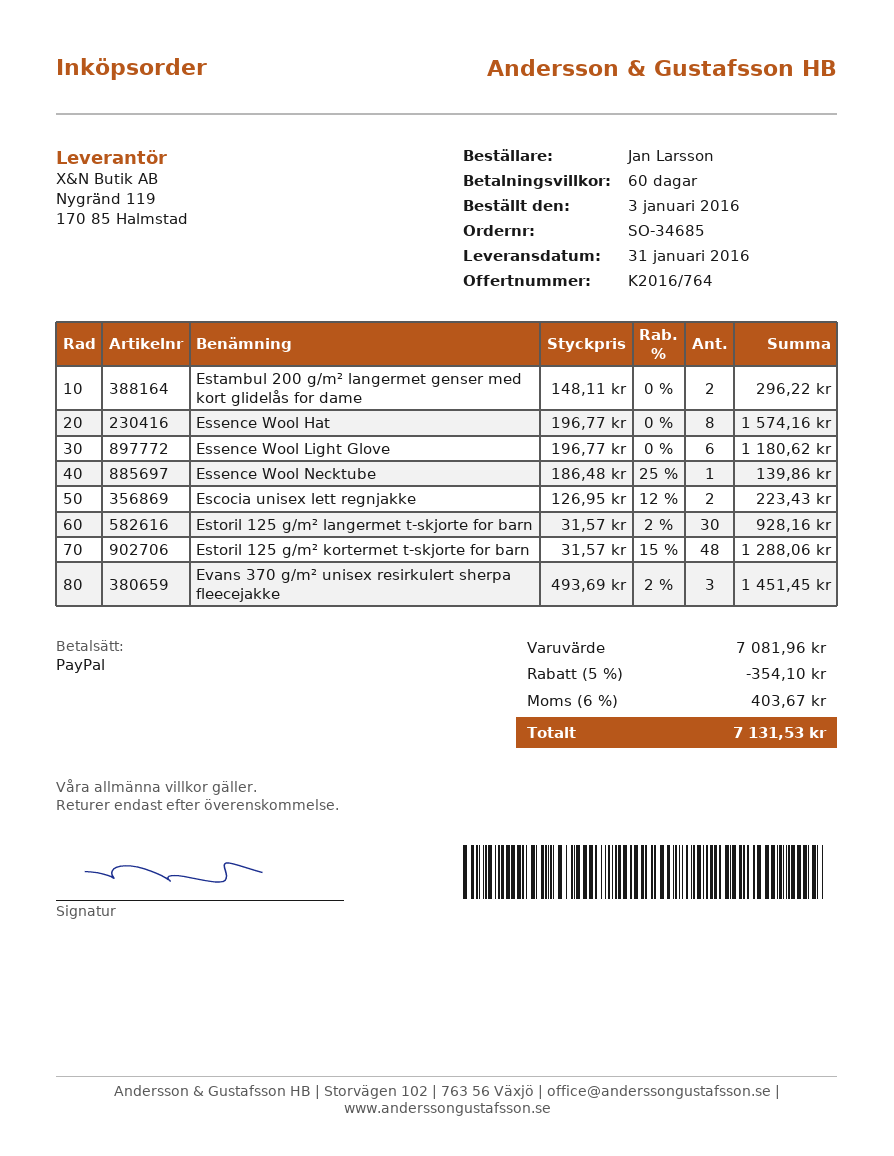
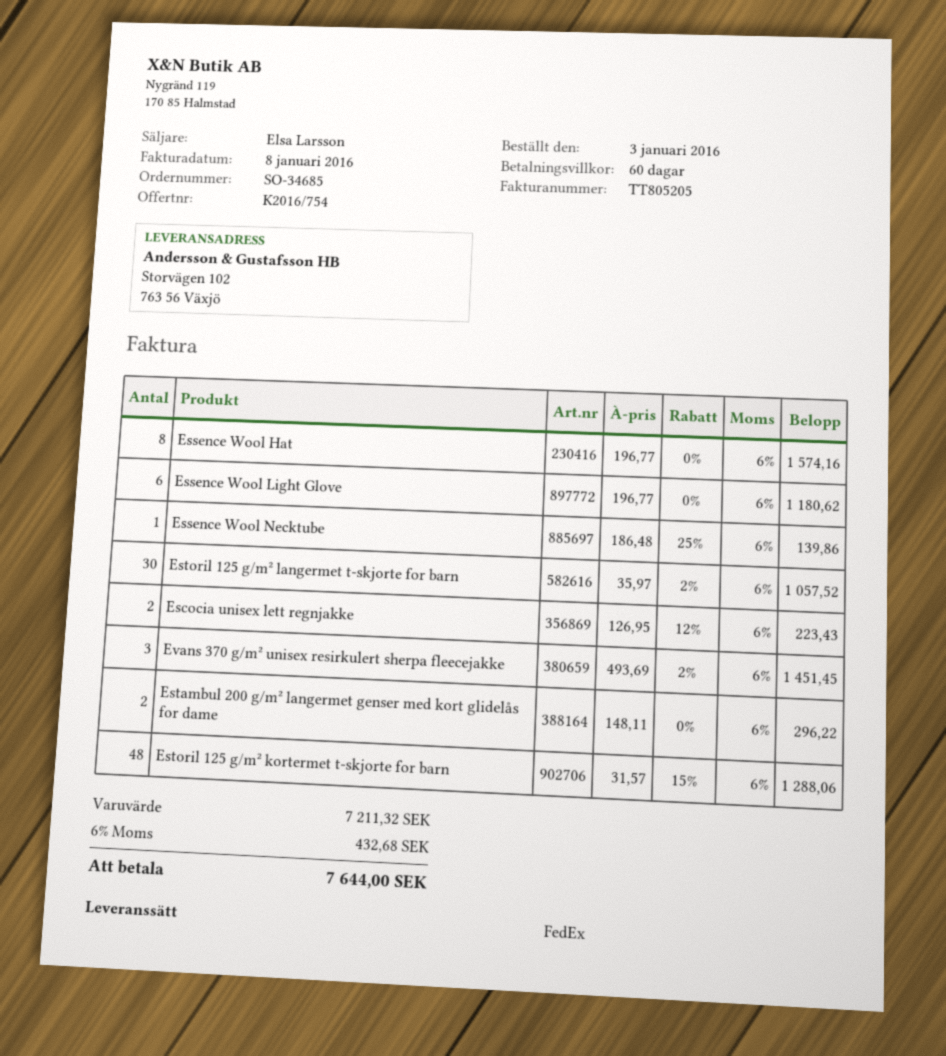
quote number: K2016/764 -> K2016/754
Estoril 125 g/m² langermet t-skjorte for barn: 30 x 31.57 - 2% = 928.16 -> 30 x 35.97 - 2% = 1057.52
subtotal: 7081.96 -> 7211.32
discount: 5% = 354.10 -> none
tax: 6% = 403.67 -> 6% = 432.68
total: 7131.53 -> 7644.00

